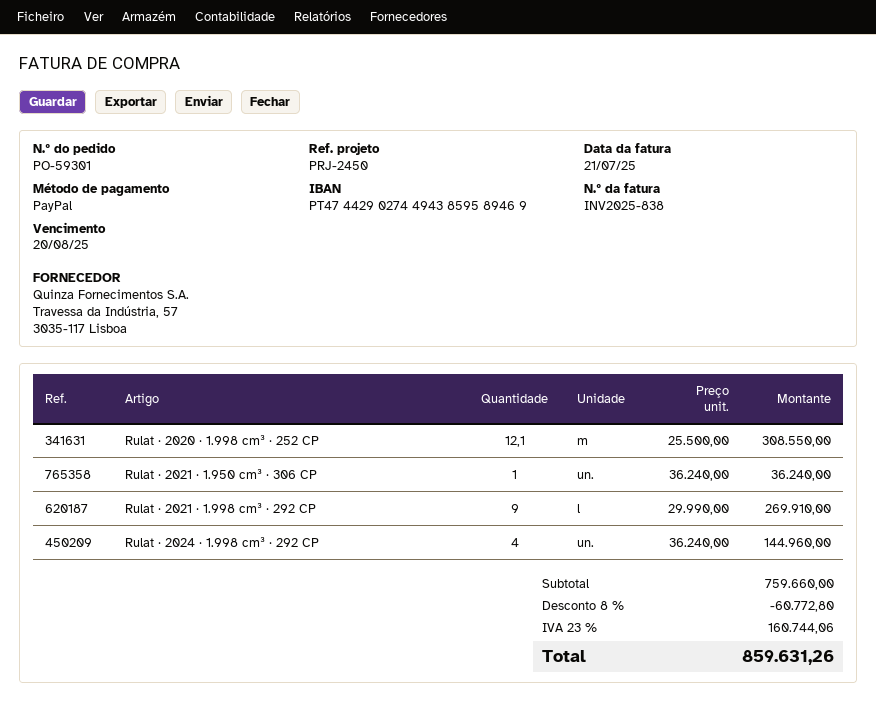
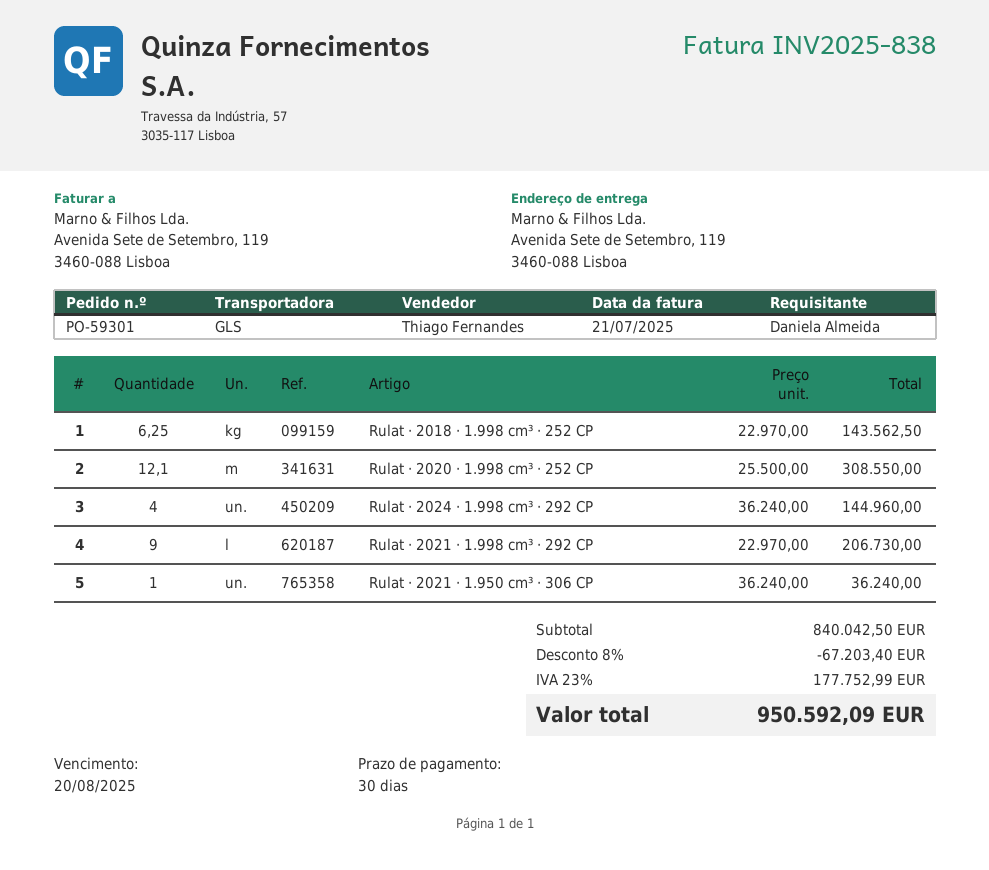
Rulat · 2021 · 1.998 cm³ · 292 CP: 9 x 29990.00 = 269910.00 -> 9 x 22970.00 = 206730.00
Rulat · 2018 · 1.998 cm³ · 252 CP: none -> 6.25 x 22970.00 = 143562.50
subtotal: 759660.00 -> 840042.50
discount: 8% = 60772.80 -> 8% = 67203.40
tax: 23% = 160744.06 -> 23% = 177752.99
total: 859631.26 -> 950592.09

